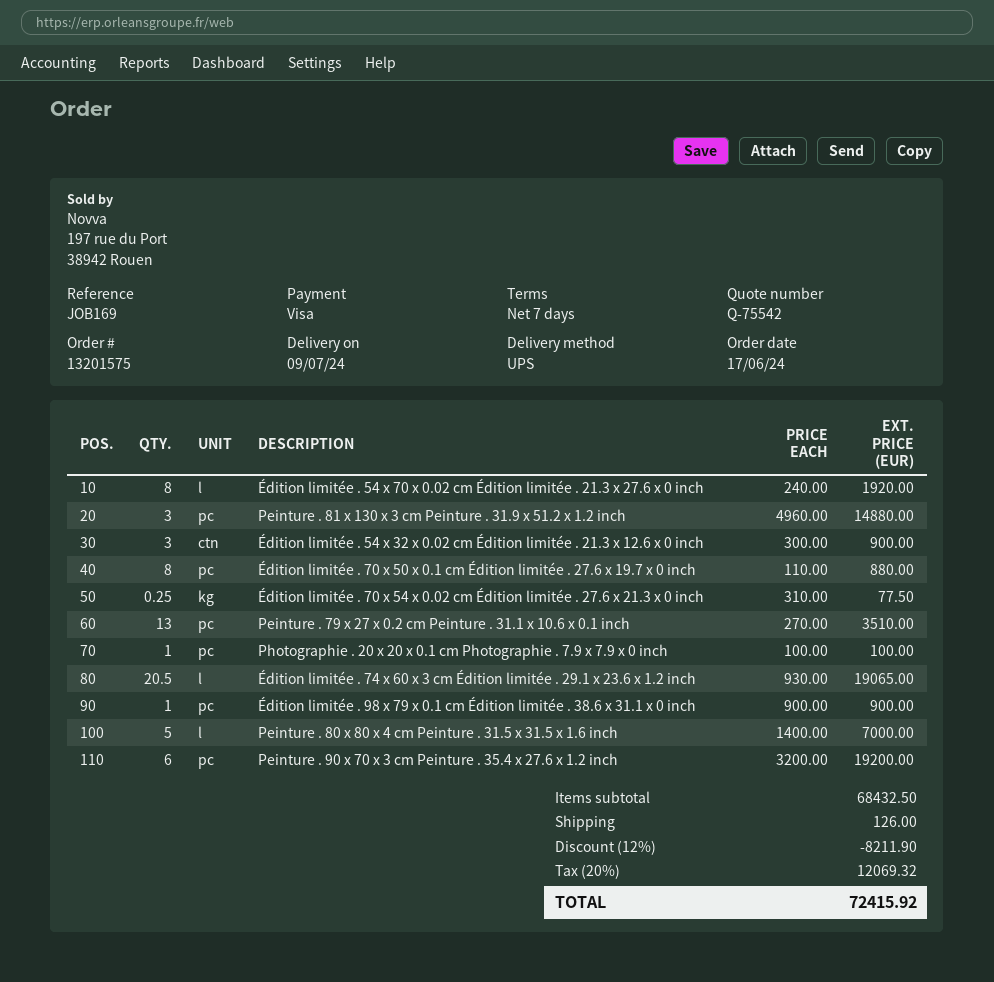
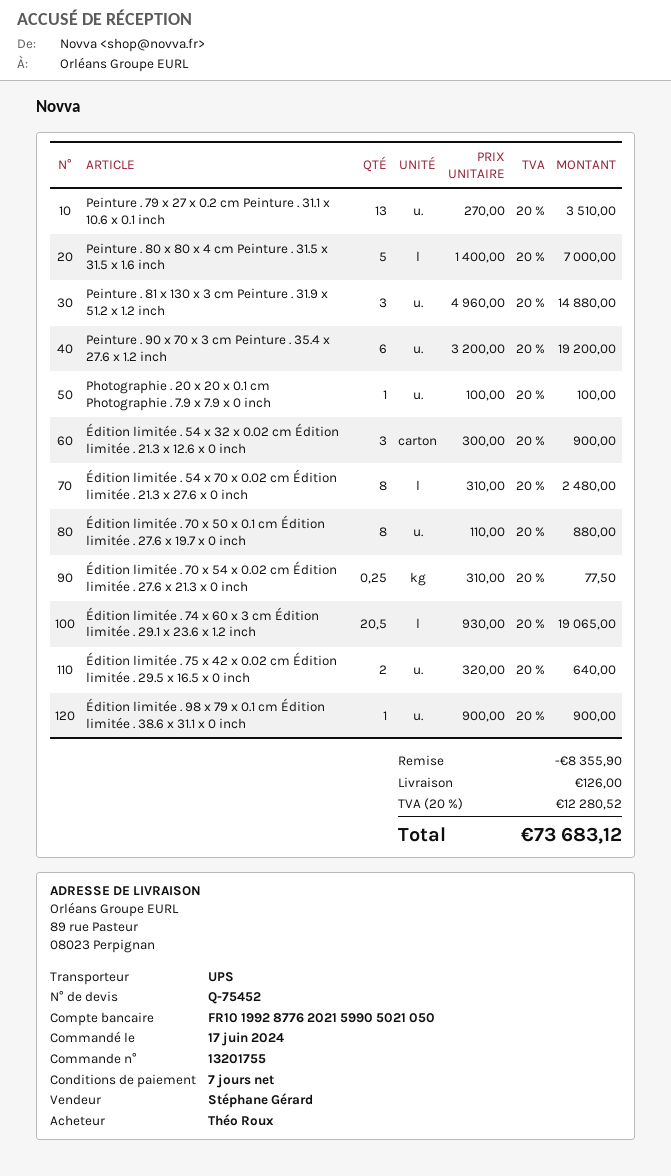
quote number: Q-75542 -> Q-75452
order number: 13201575 -> 13201755
Édition limitée . 54 x 70 x 0.02 cm Édition limitée . 21.3 x 27.6 x 0 inch: 8 x 240.00 = 1920.00 -> 8 x 310.00 = 2480.00
Édition limitée . 75 x 42 x 0.02 cm Édition limitée . 29.5 x 16.5 x 0 inch: none -> 2 x 320.00 = 640.00
discount: 8211.90 -> 8355.90
tax: 20% = 12069.32 -> 20% = 12280.52
total: 72415.92 -> 73683.12

